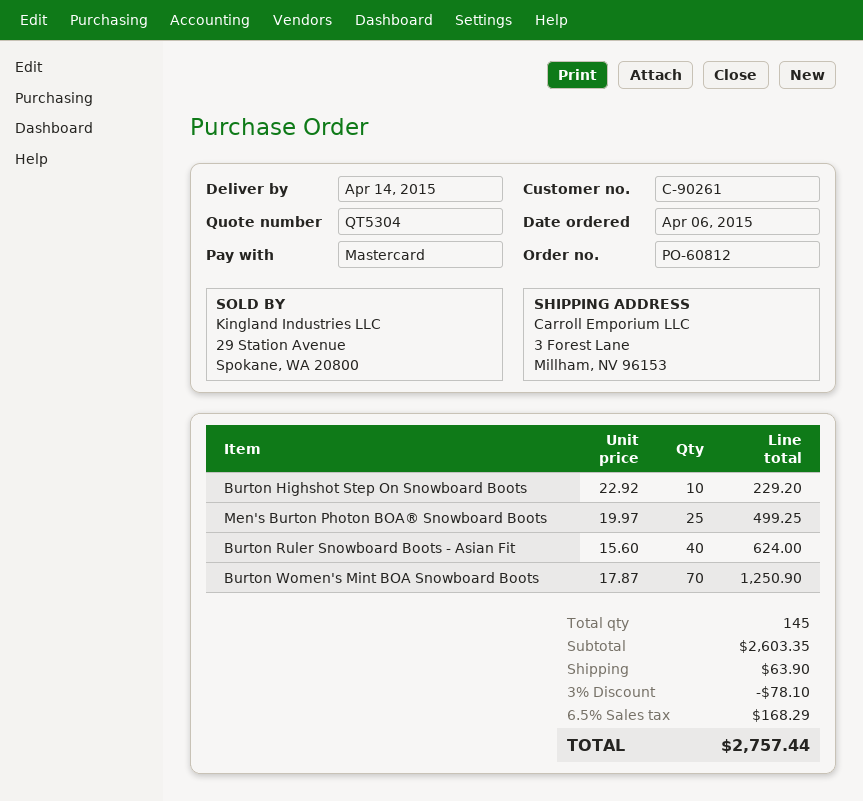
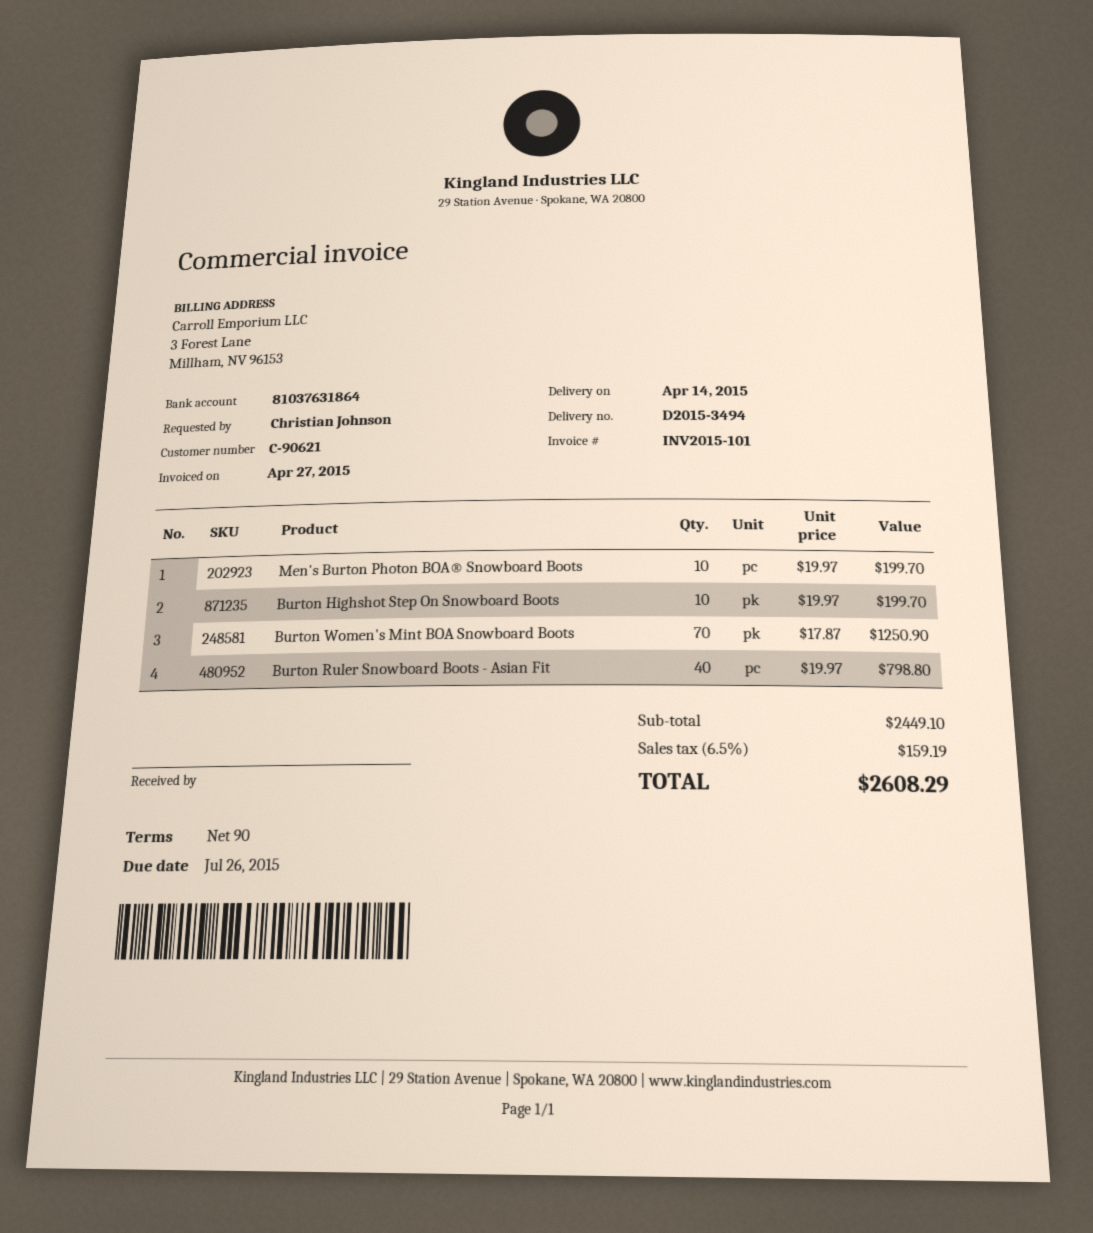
customer number: C-90261 -> C-90621
Burton Highshot Step On Snowboard Boots: 10 x 22.92 = 229.20 -> 10 x 19.97 = 199.70
Men's Burton Photon BOA® Snowboard Boots: 25 x 19.97 = 499.25 -> 10 x 19.97 = 199.70
Burton Ruler Snowboard Boots - Asian Fit: 40 x 15.60 = 624.00 -> 40 x 19.97 = 798.80
subtotal: 2603.35 -> 2449.10
discount: 3% = 78.10 -> none
shipping: 63.90 -> none
tax: 6.5% = 168.29 -> 6.5% = 159.19
total: 2757.44 -> 2608.29

